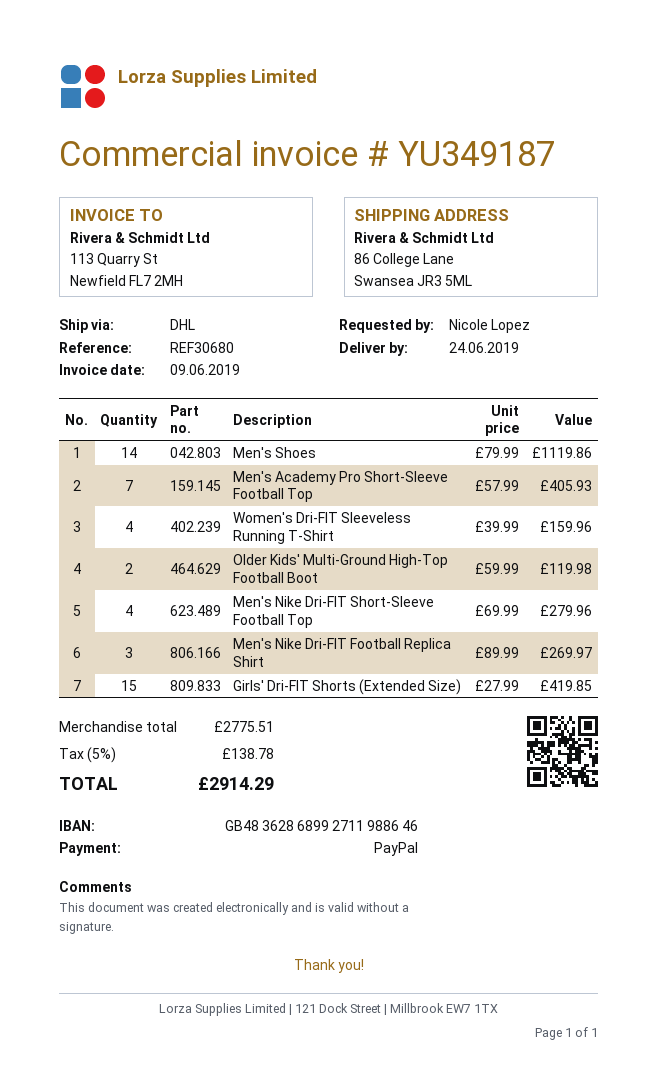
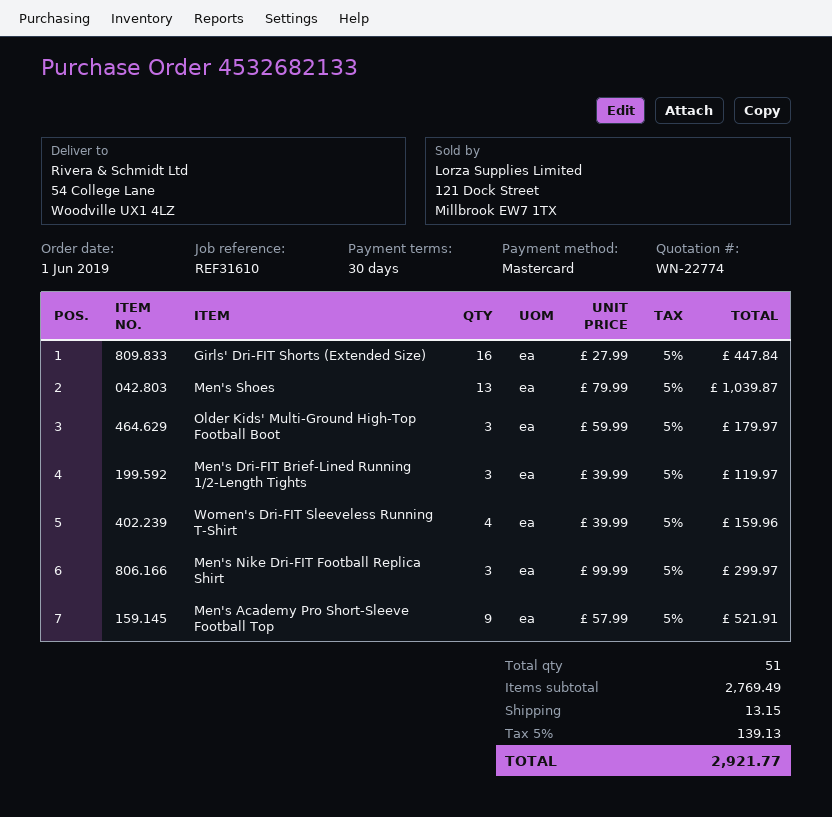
reference: REF30680 -> REF31610
payment method: PayPal -> Mastercard
ship to: 86 College Lane, Swansea JR3 5ML -> 54 College Lane, Woodville UX1 4LZ
Men's Shoes: 14 x 79.99 = 1119.86 -> 13 x 79.99 = 1039.87
Men's Academy Pro Short-Sleeve Football Top: 7 x 57.99 = 405.93 -> 9 x 57.99 = 521.91
Older Kids' Multi-Ground High-Top Football Boot: 2 x 59.99 = 119.98 -> 3 x 59.99 = 179.97
Men's Nike Dri-FIT Short-Sleeve Football Top: 4 x 69.99 = 279.96 -> none
Men's Nike Dri-FIT Football Replica Shirt: 3 x 89.99 = 269.97 -> 3 x 99.99 = 299.97
Girls' Dri-FIT Shorts (Extended Size): 15 x 27.99 = 419.85 -> 16 x 27.99 = 447.84
Men's Dri-FIT Brief-Lined Running 1/2-Length Tights: none -> 3 x 39.99 = 119.97
subtotal: 2775.51 -> 2769.49
shipping: none -> 13.15
tax: 5% = 138.78 -> 5% = 139.13
total: 2914.29 -> 2921.77

